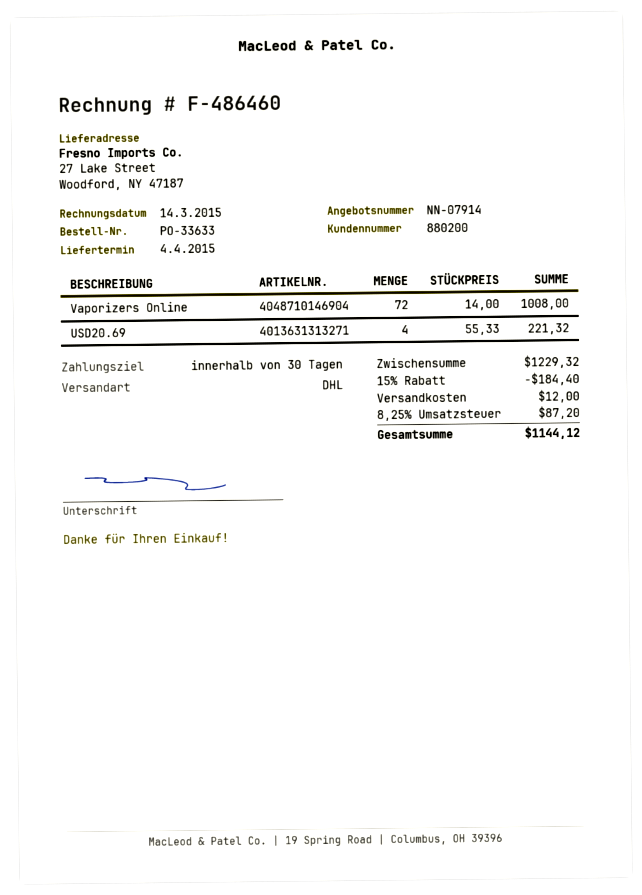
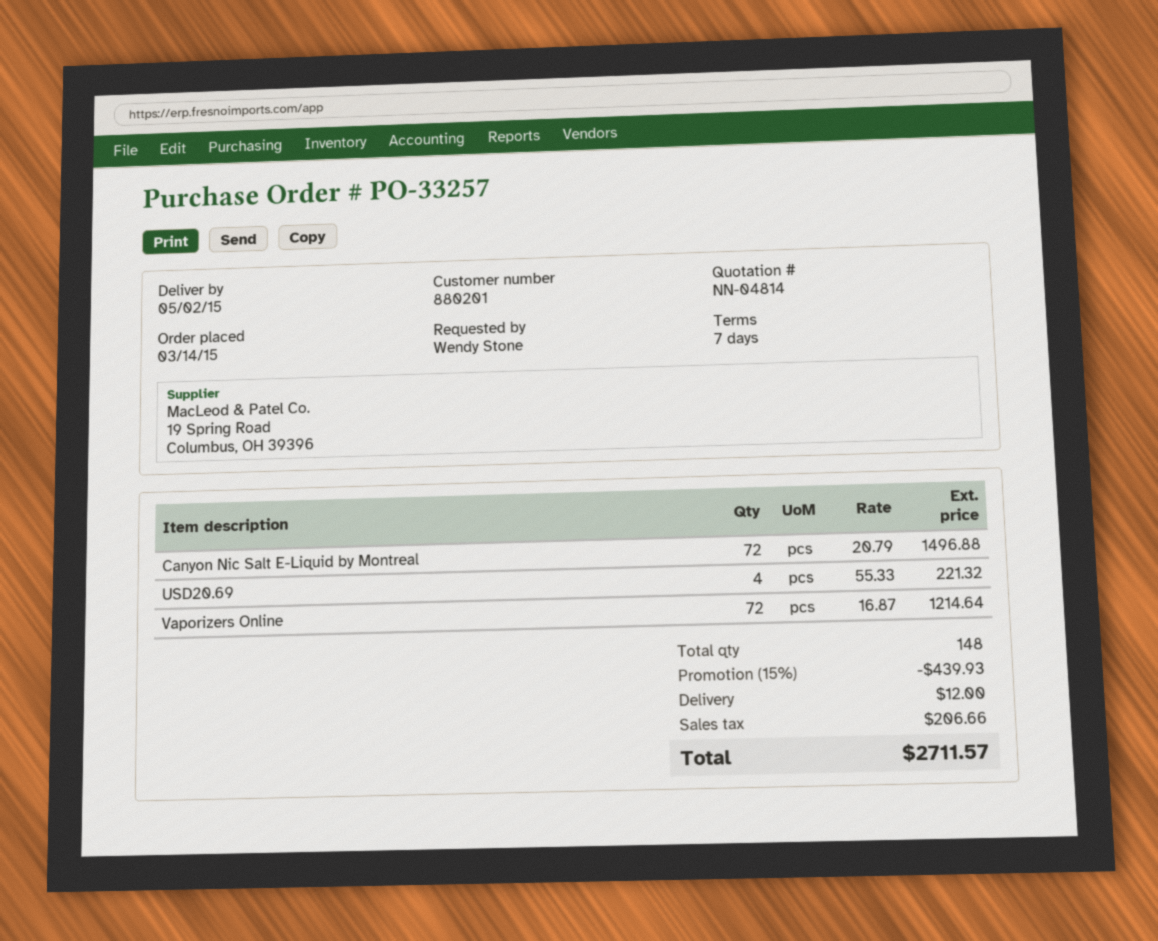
quote number: NN-07914 -> NN-04814
order number: PO-33633 -> PO-33257
delivery date: 2015-04-04 -> 2015-05-02
payment terms: 30 days -> 7 days
customer number: 880200 -> 880201
Vaporizers Online: 72 x 14.00 = 1008.00 -> 72 x 16.87 = 1214.64
Canyon Nic Salt E-Liquid by Montreal: none -> 72 x 20.79 = 1496.88
discount: 15% = 184.40 -> 15% = 439.93
tax: 87.20 -> 206.66
total: 1144.12 -> 2711.57

